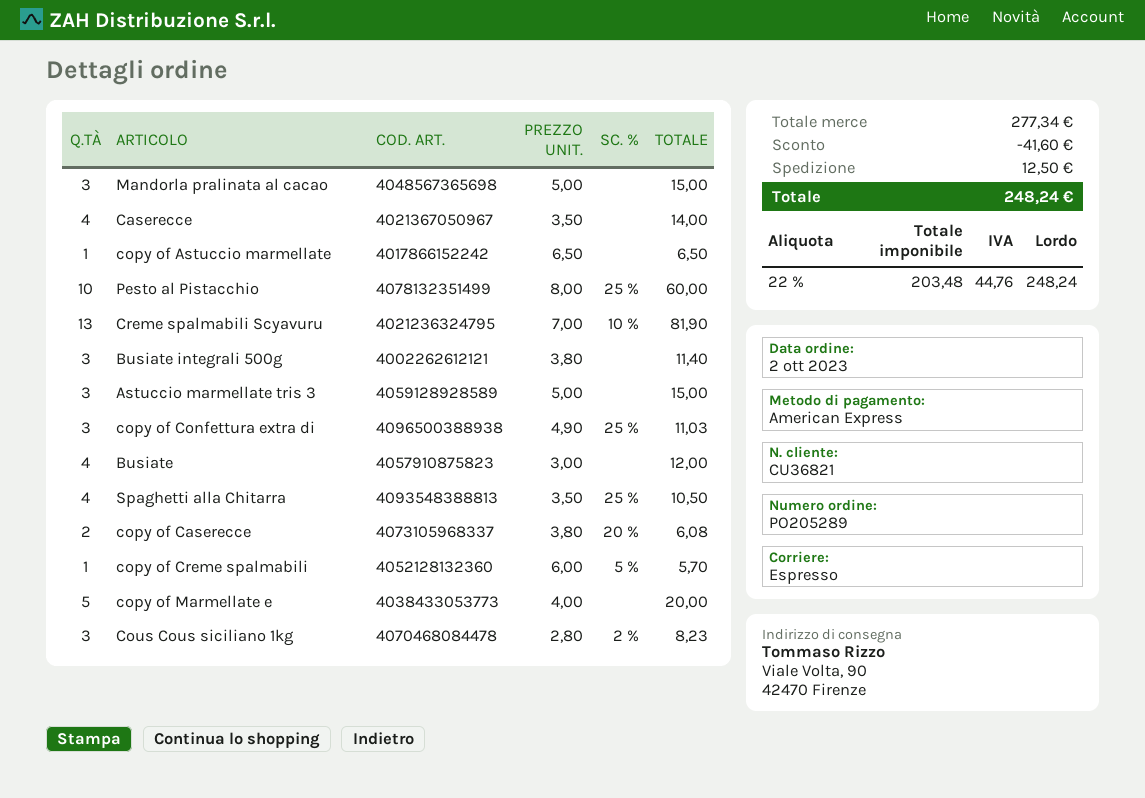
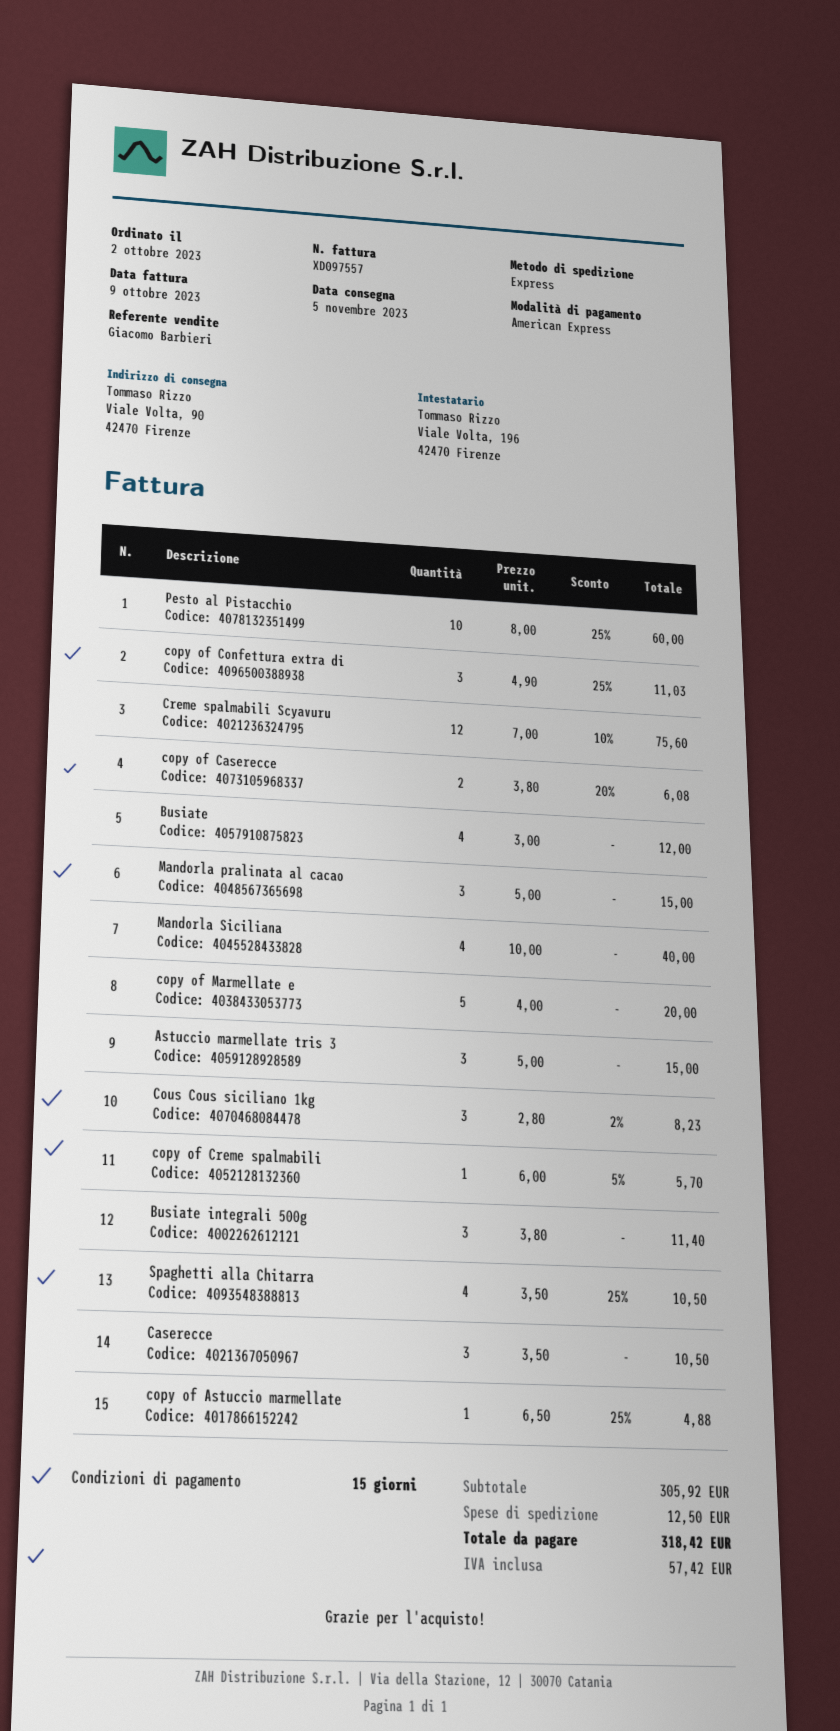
Caserecce: 4 x 3.50 = 14.00 -> 3 x 3.50 = 10.50
copy of Astuccio marmellate: 1 x 6.50 = 6.50 -> 1 x 6.50 - 25% = 4.88
Creme spalmabili Scyavuru: 13 x 7.00 - 10% = 81.90 -> 12 x 7.00 - 10% = 75.60
Mandorla Siciliana: none -> 4 x 10.00 = 40.00
subtotal: 277.34 -> 305.92
discount: 41.60 -> none
tax: 44.76 -> 57.42
total: 248.24 -> 318.42

